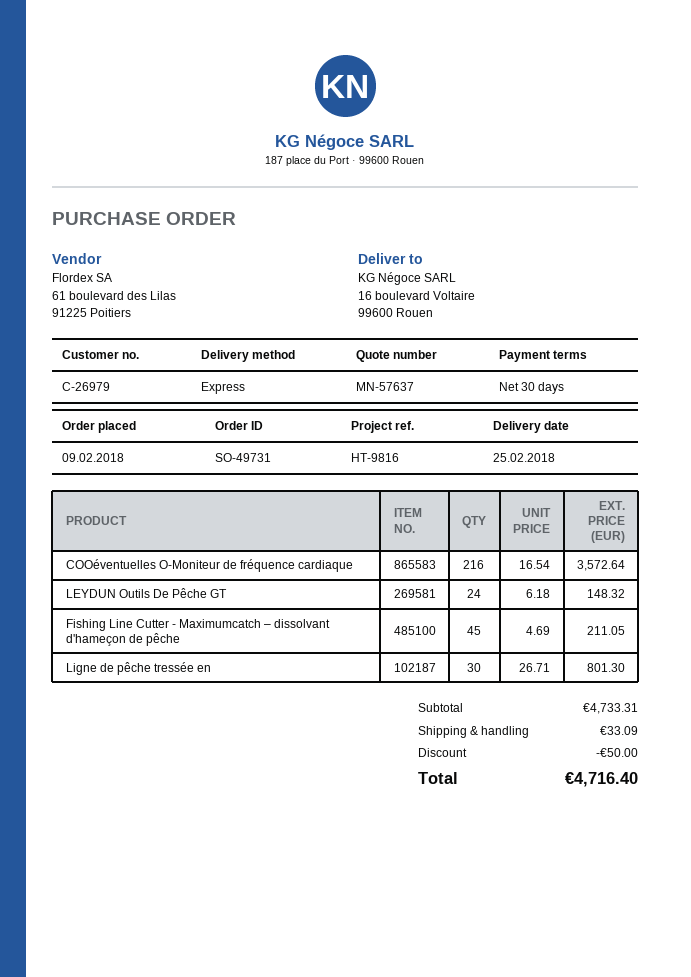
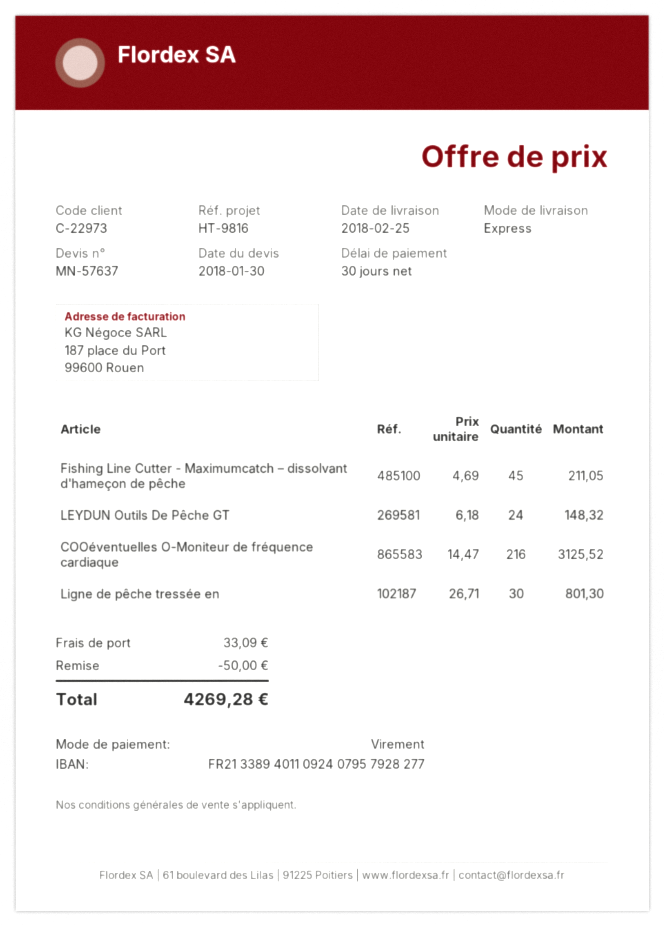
customer number: C-26979 -> C-22973
COOéventuelles O-Moniteur de fréquence cardiaque: 216 x 16.54 = 3572.64 -> 216 x 14.47 = 3125.52
total: 4716.40 -> 4269.28

